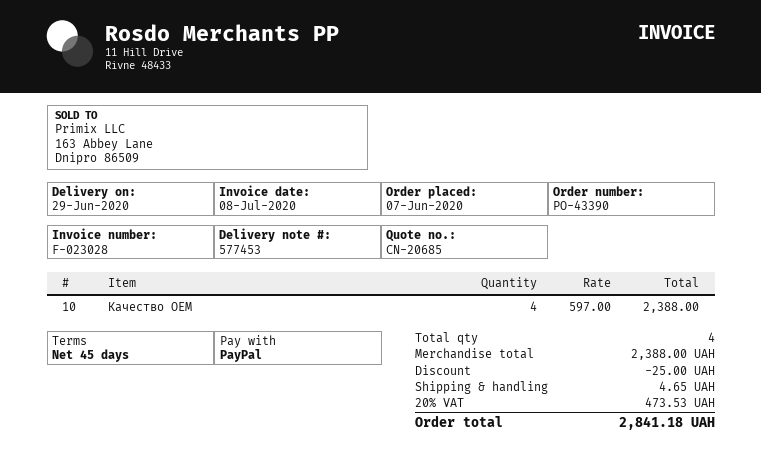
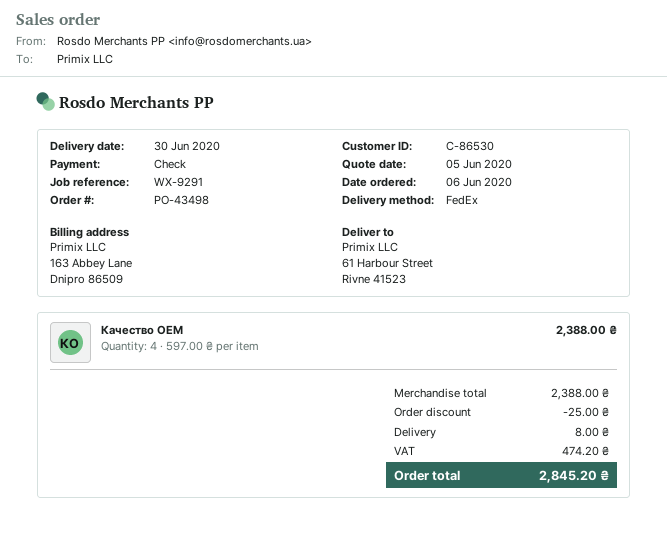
order number: PO-43390 -> PO-43498
order date: 2020-06-07 -> 2020-06-06
delivery date: 2020-06-29 -> 2020-06-30
payment method: PayPal -> cheque
shipping: 4.65 -> 8.00
tax: 473.53 -> 474.20
total: 2841.18 -> 2845.20

